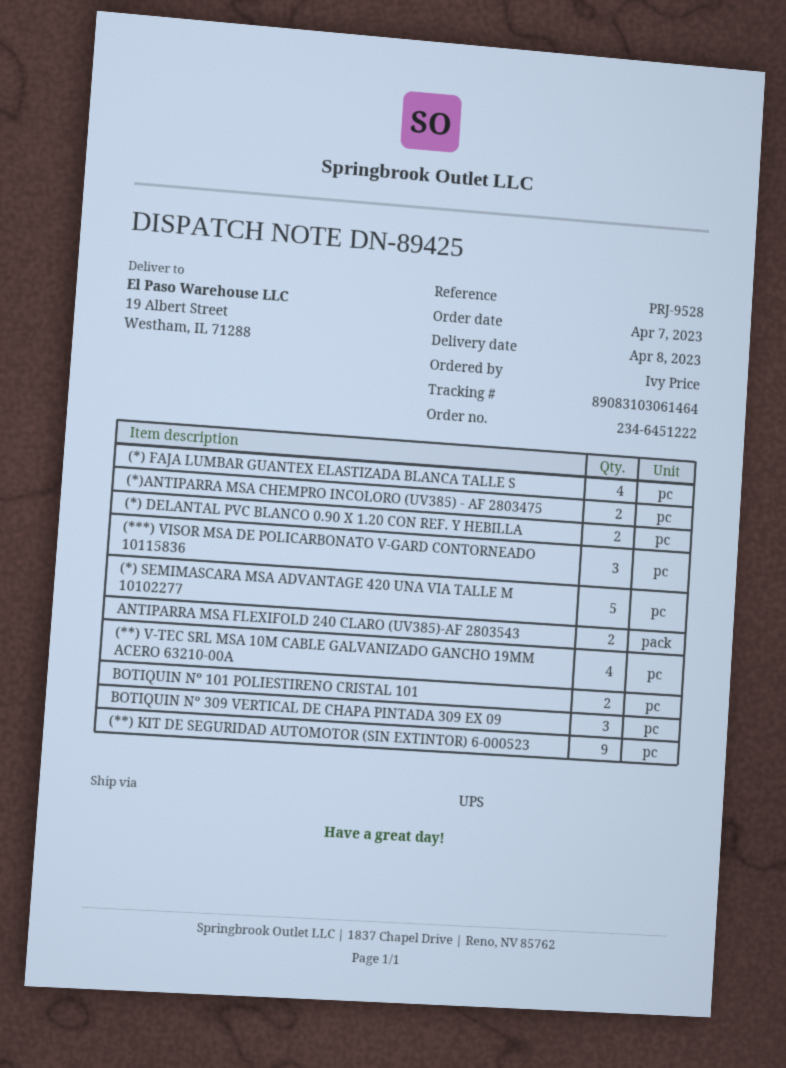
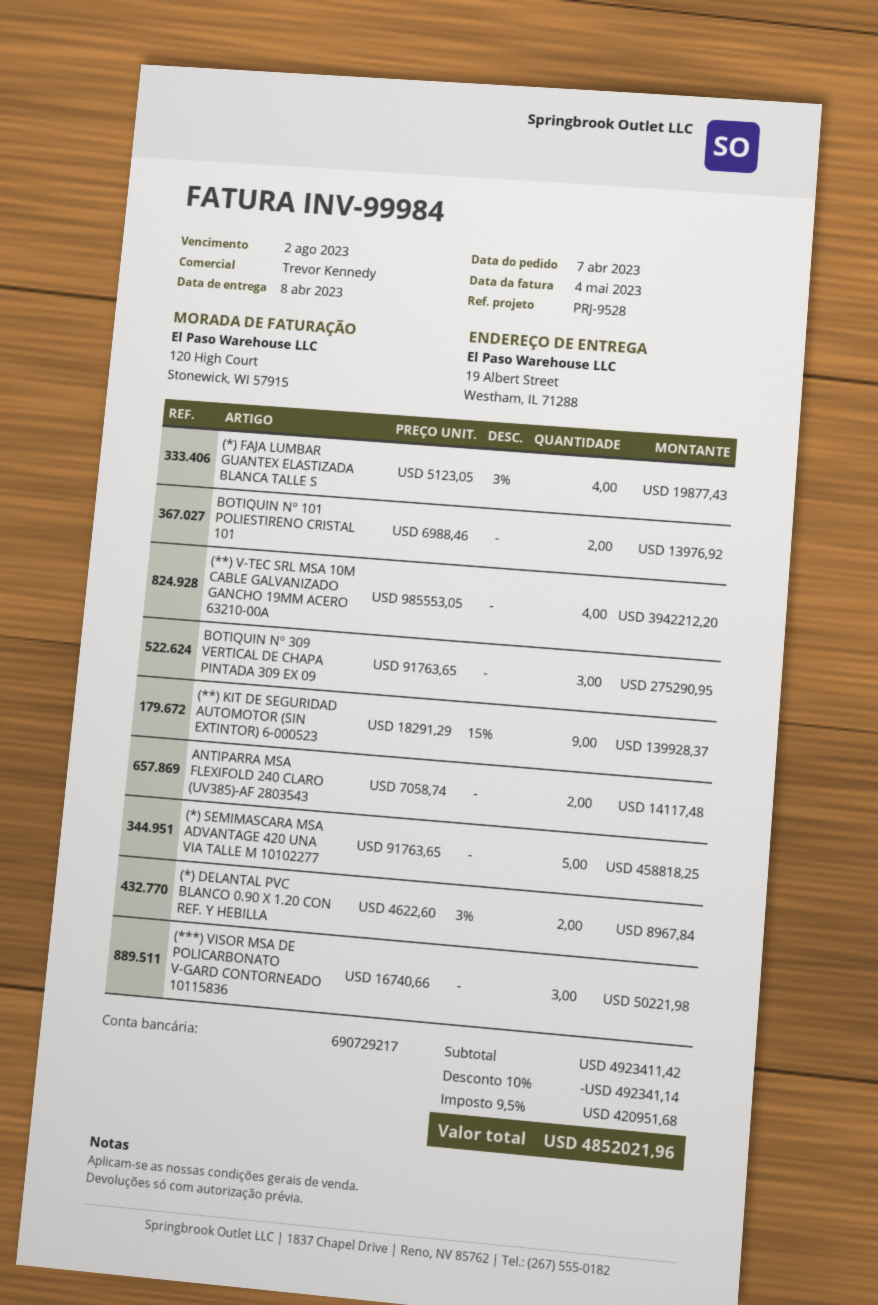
(*)ANTIPARRA MSA CHEMPRO INCOLORO (UV385) - AF 2803475: 2 -> none

